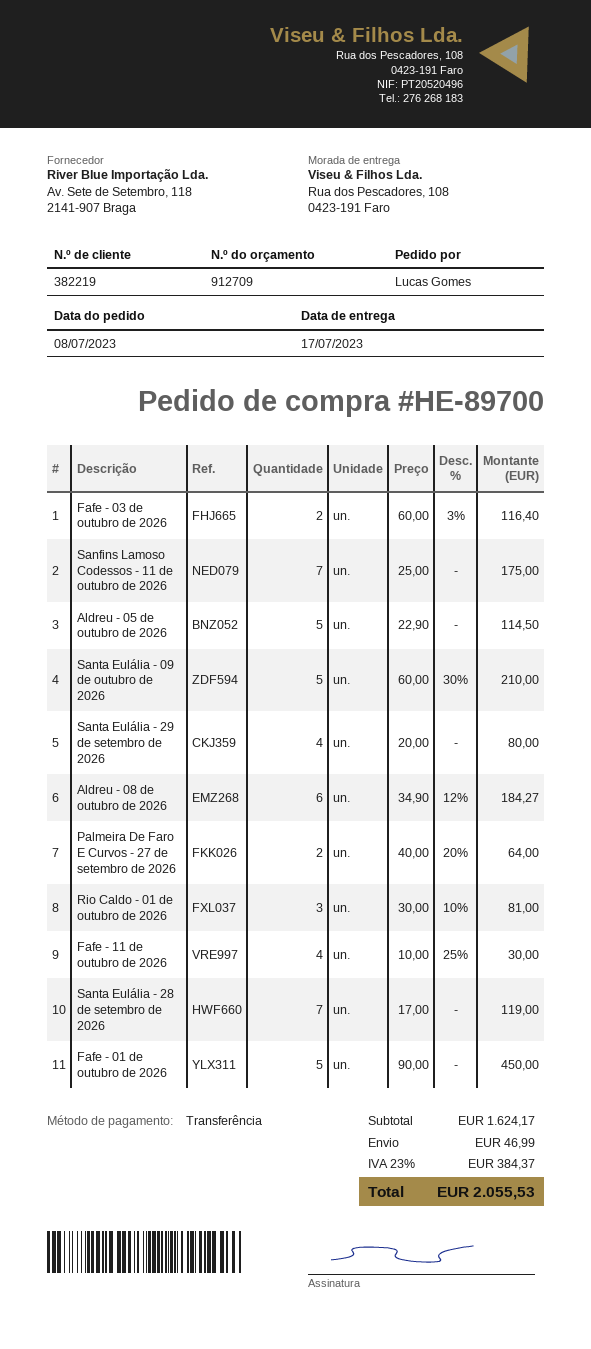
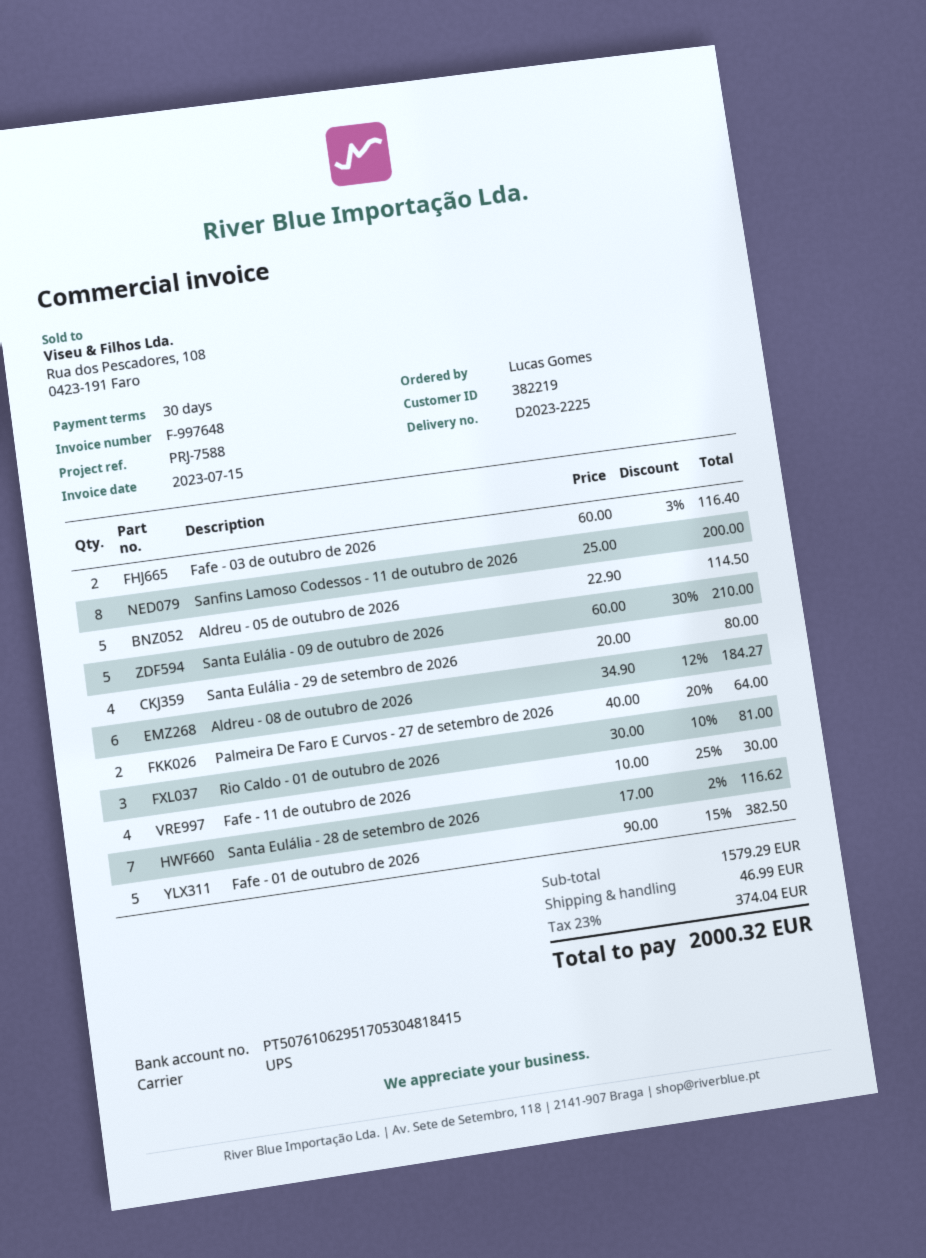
Sanfins Lamoso Codessos - 11 de outubro de 2026: 7 x 25.00 = 175.00 -> 8 x 25.00 = 200.00
Santa Eulália - 28 de setembro de 2026: 7 x 17.00 = 119.00 -> 7 x 17.00 - 2% = 116.62
Fafe - 01 de outubro de 2026: 5 x 90.00 = 450.00 -> 5 x 90.00 - 15% = 382.50
subtotal: 1624.17 -> 1579.29
tax: 23% = 384.37 -> 23% = 374.04
total: 2055.53 -> 2000.32

